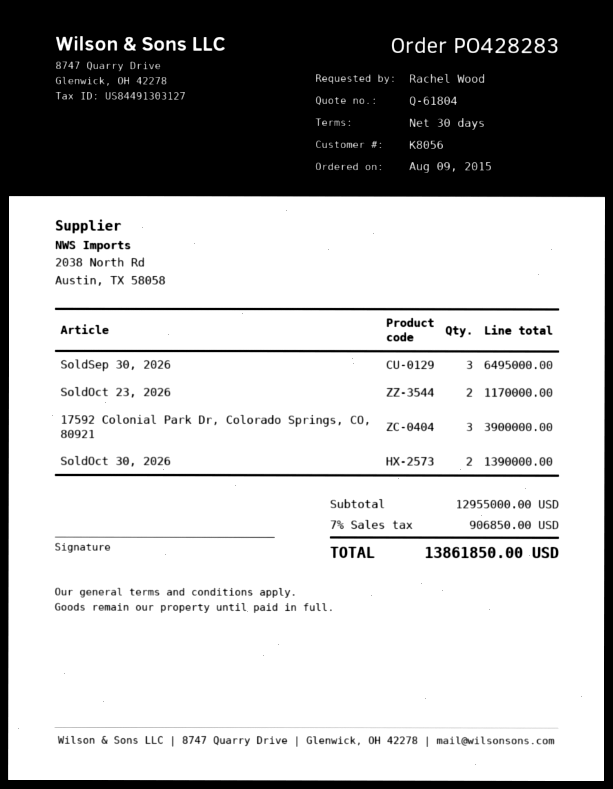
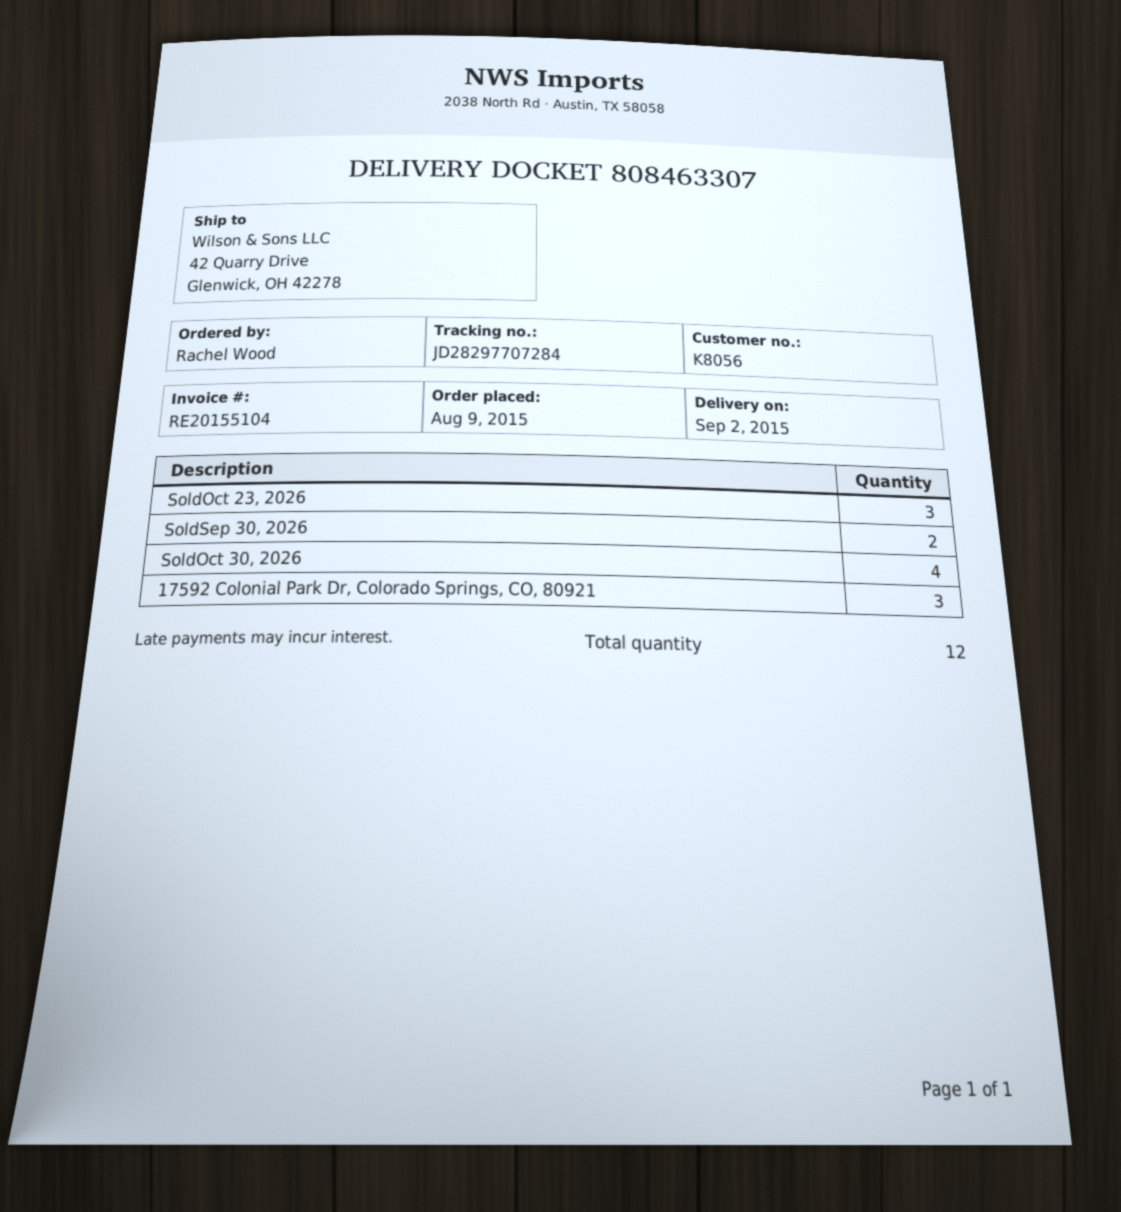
SoldSep 30, 2026: 3 -> 2
SoldOct 23, 2026: 2 -> 3
SoldOct 30, 2026: 2 -> 4

